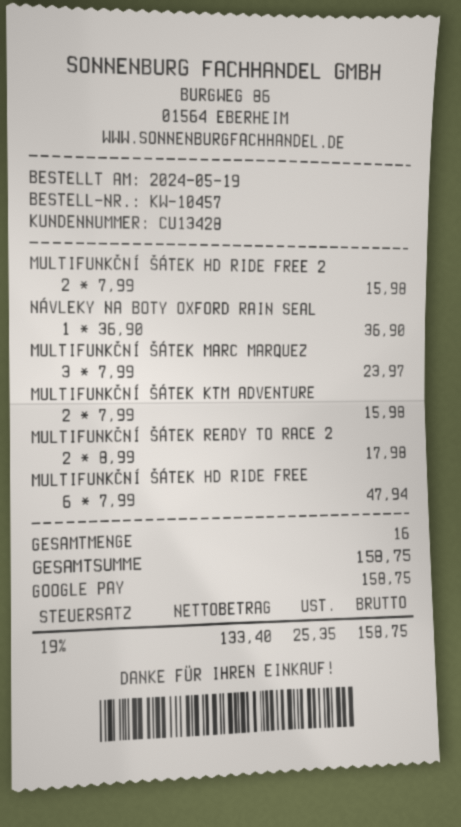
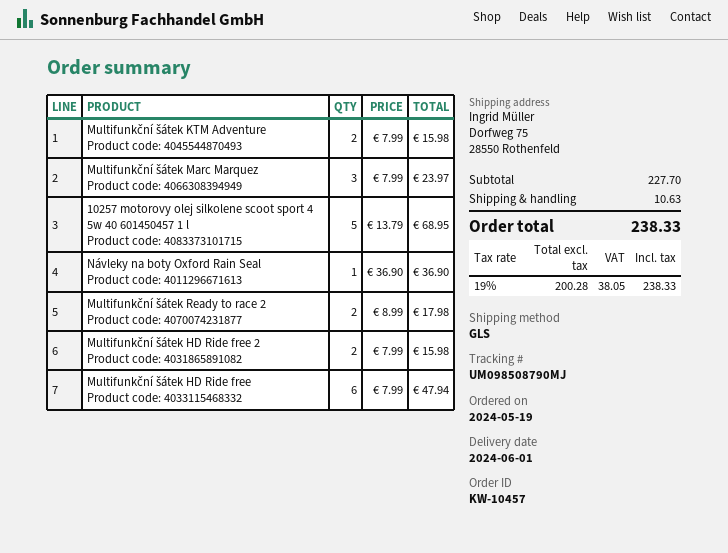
10257 motorovy olej silkolene scoot sport 4 5w 40 601450457 1 l: none -> 5 x 13.79 = 68.95
shipping: none -> 10.63
net: 133.40 -> 200.28
tax: 19% = 25.35 -> 19% = 38.05
total: 158.75 -> 238.33

